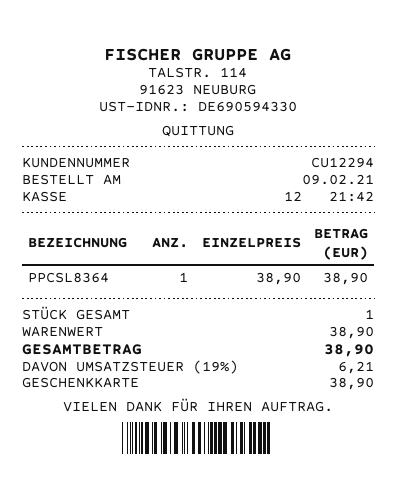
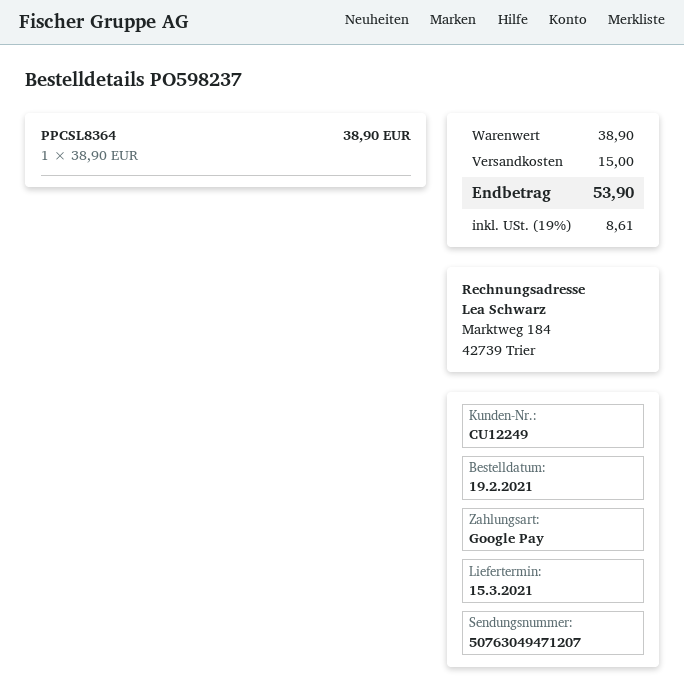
order date: 2021-02-09 -> 2021-02-19
customer number: CU12294 -> CU12249
payment method: gift card -> Google Pay
shipping: none -> 15.00
tax: 19% = 6.21 -> 19% = 8.61
total: 38.90 -> 53.90

